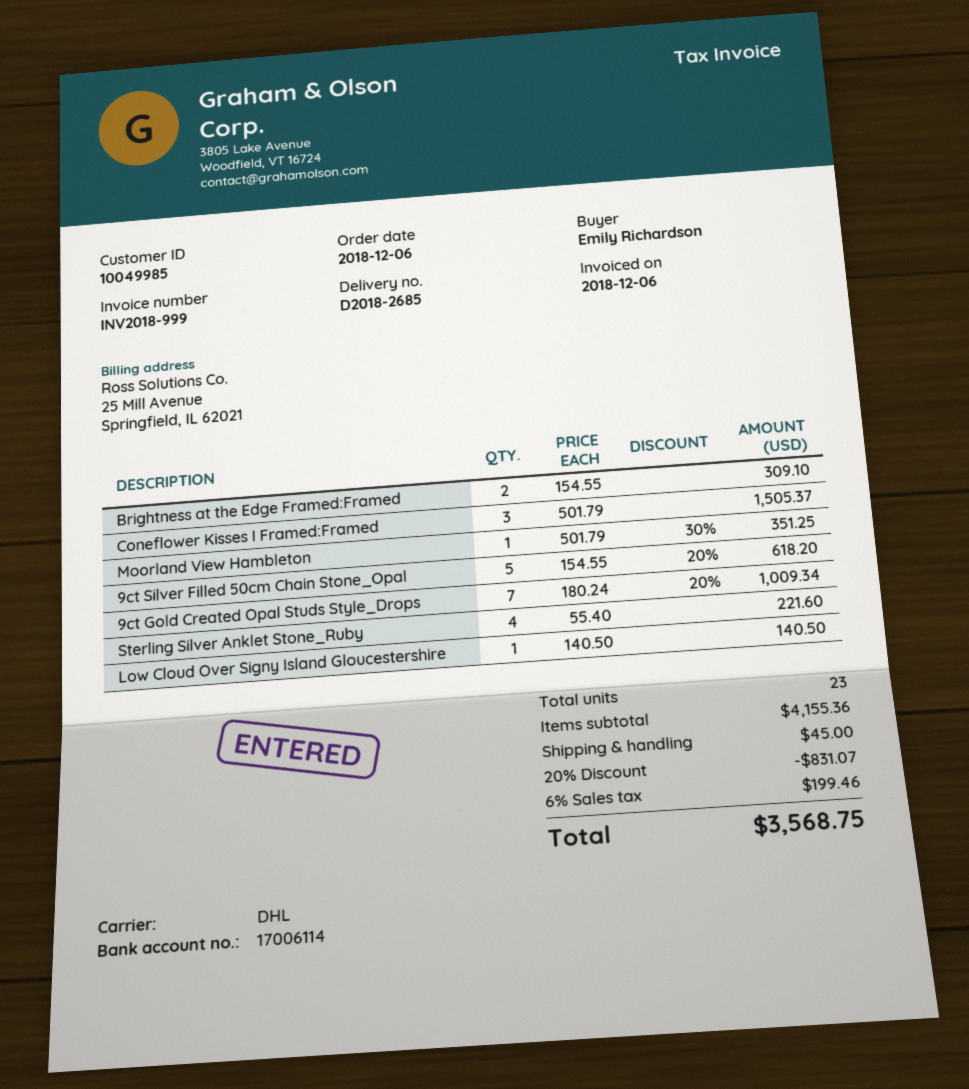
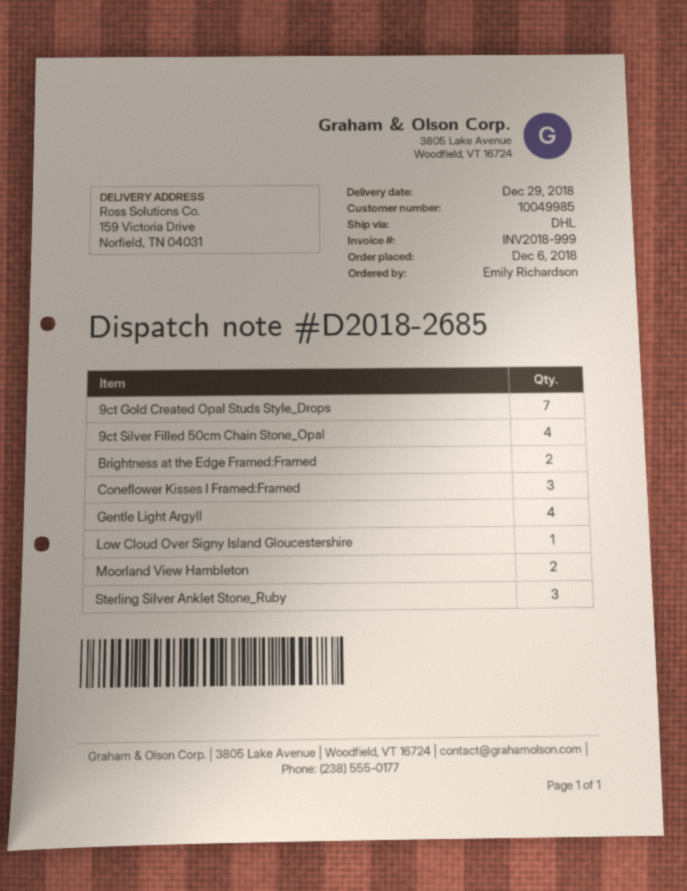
Moorland View Hambleton: 1 -> 2
9ct Silver Filled 50cm Chain Stone_Opal: 5 -> 4
Sterling Silver Anklet Stone_Ruby: 4 -> 3
Gentle Light Argyll: none -> 4

